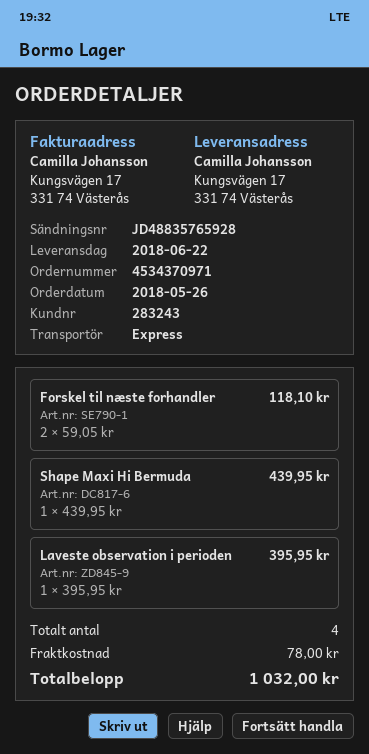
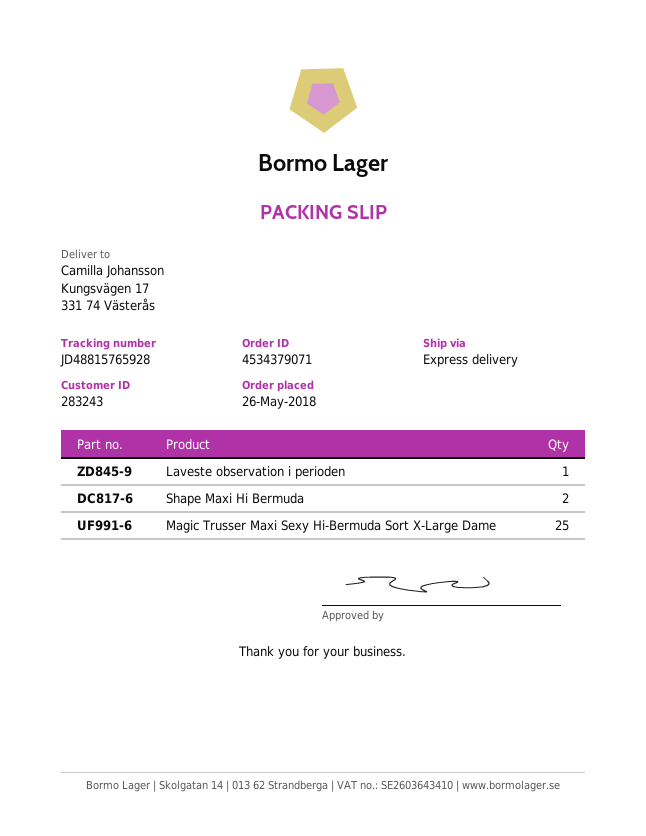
order number: 4534370971 -> 4534379071
tracking number: JD48835765928 -> JD48815765928
Forskel til næste forhandler: 2 -> none
Shape Maxi Hi Bermuda: 1 -> 2
Magic Trusser Maxi Sexy Hi-Bermuda Sort X-Large Dame: none -> 25

